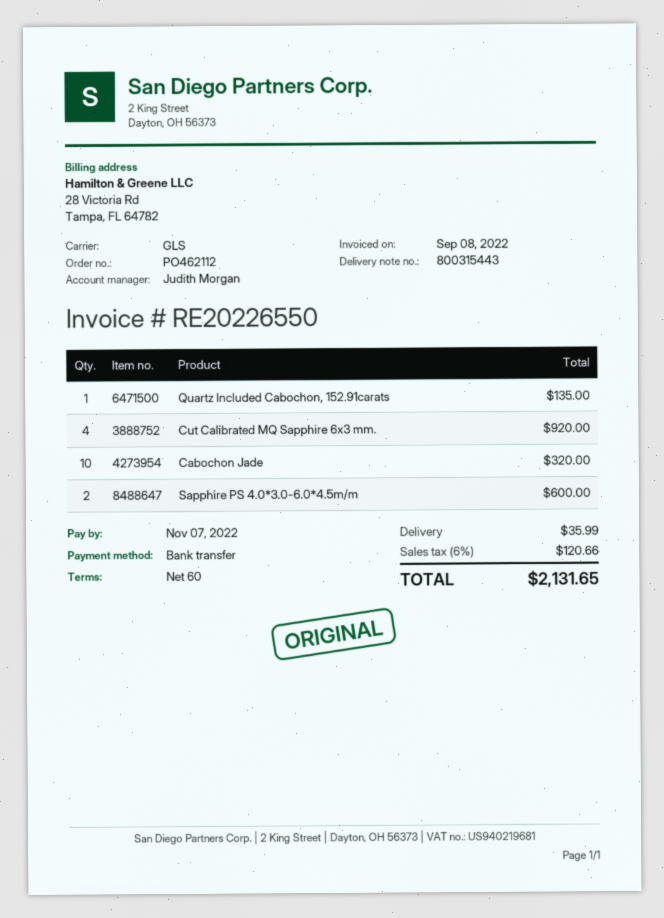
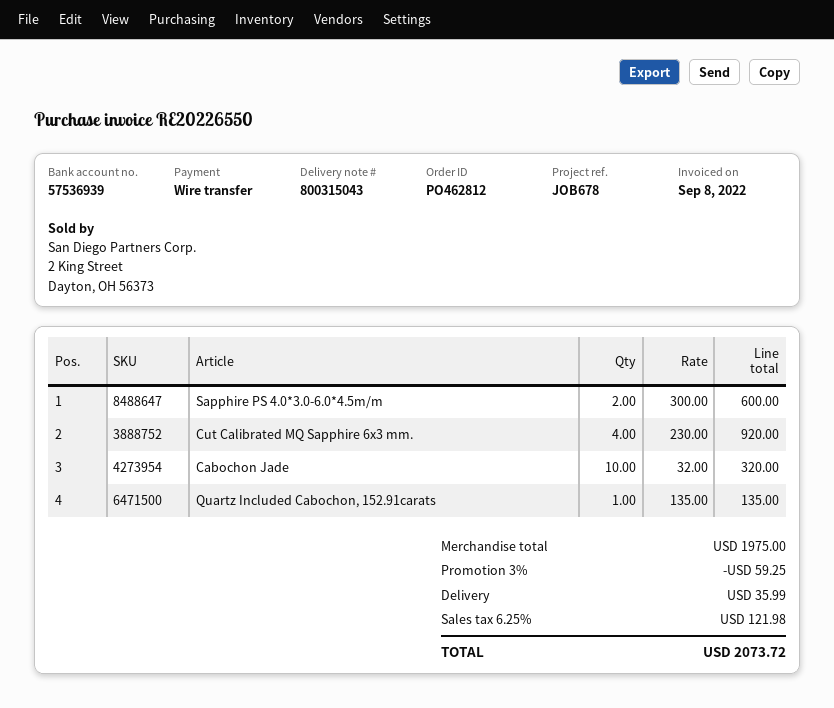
order number: PO462112 -> PO462812
delivery note number: 800315443 -> 800315043
discount: none -> 3% = 59.25
tax: 6% = 120.66 -> 6.25% = 121.98
total: 2131.65 -> 2073.72

